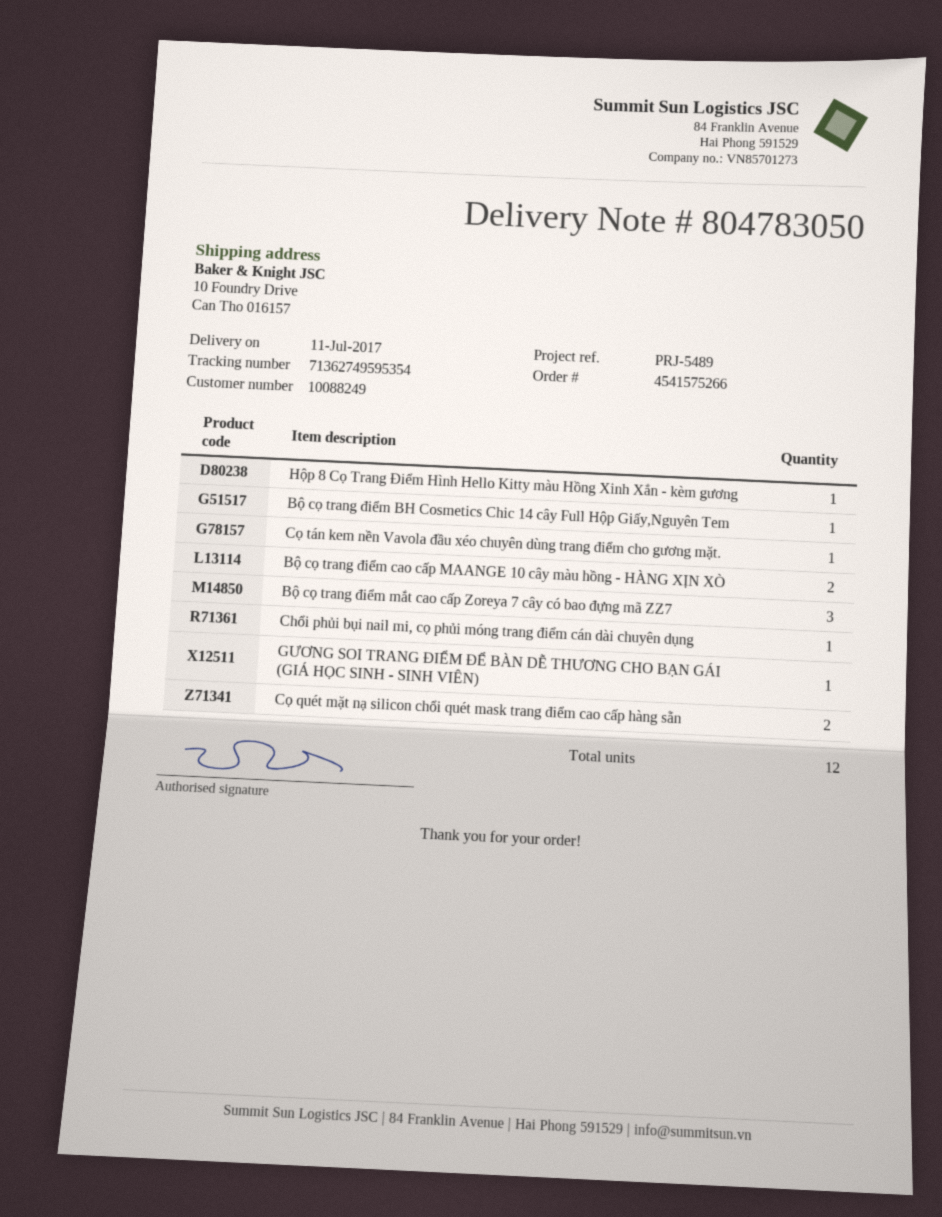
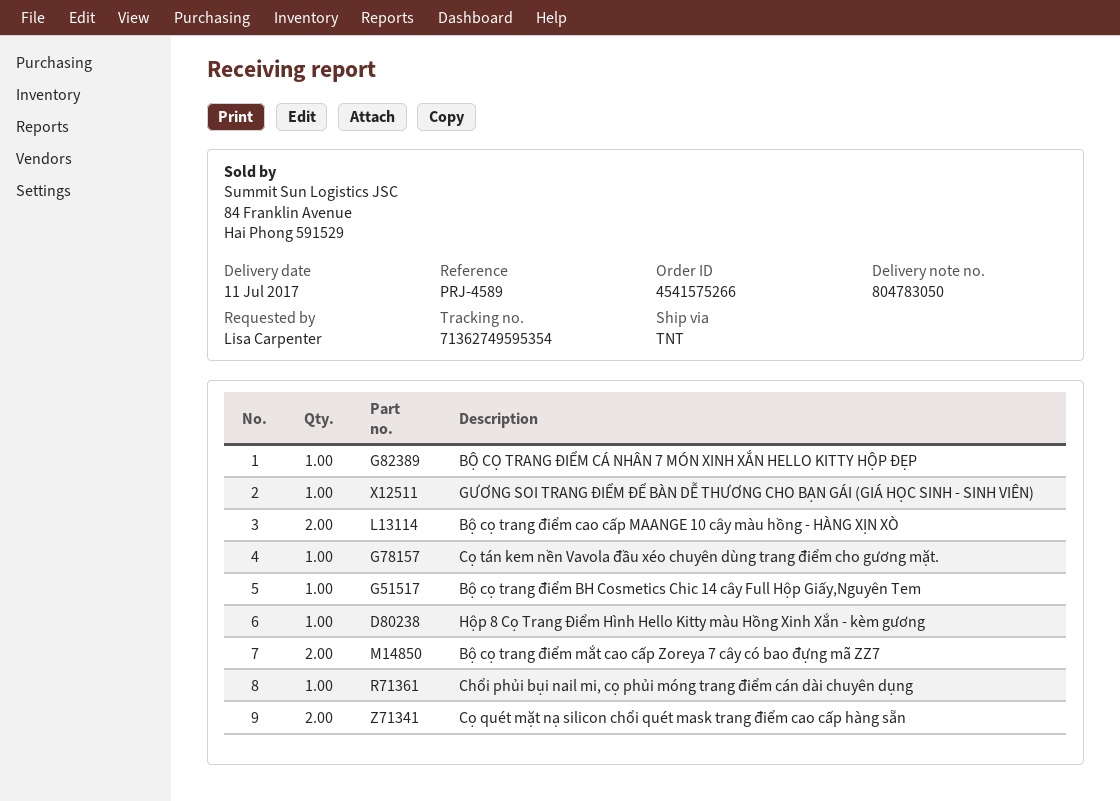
reference: PRJ-5489 -> PRJ-4589
Bộ cọ trang điểm mắt cao cấp Zoreya 7 cây có bao đựng mã ZZ7: 3 -> 2
BỘ CỌ TRANG ĐIỂM CÁ NHÂN 7 MÓN XINH XẮN HELLO KITTY HỘP ĐẸP: none -> 1

